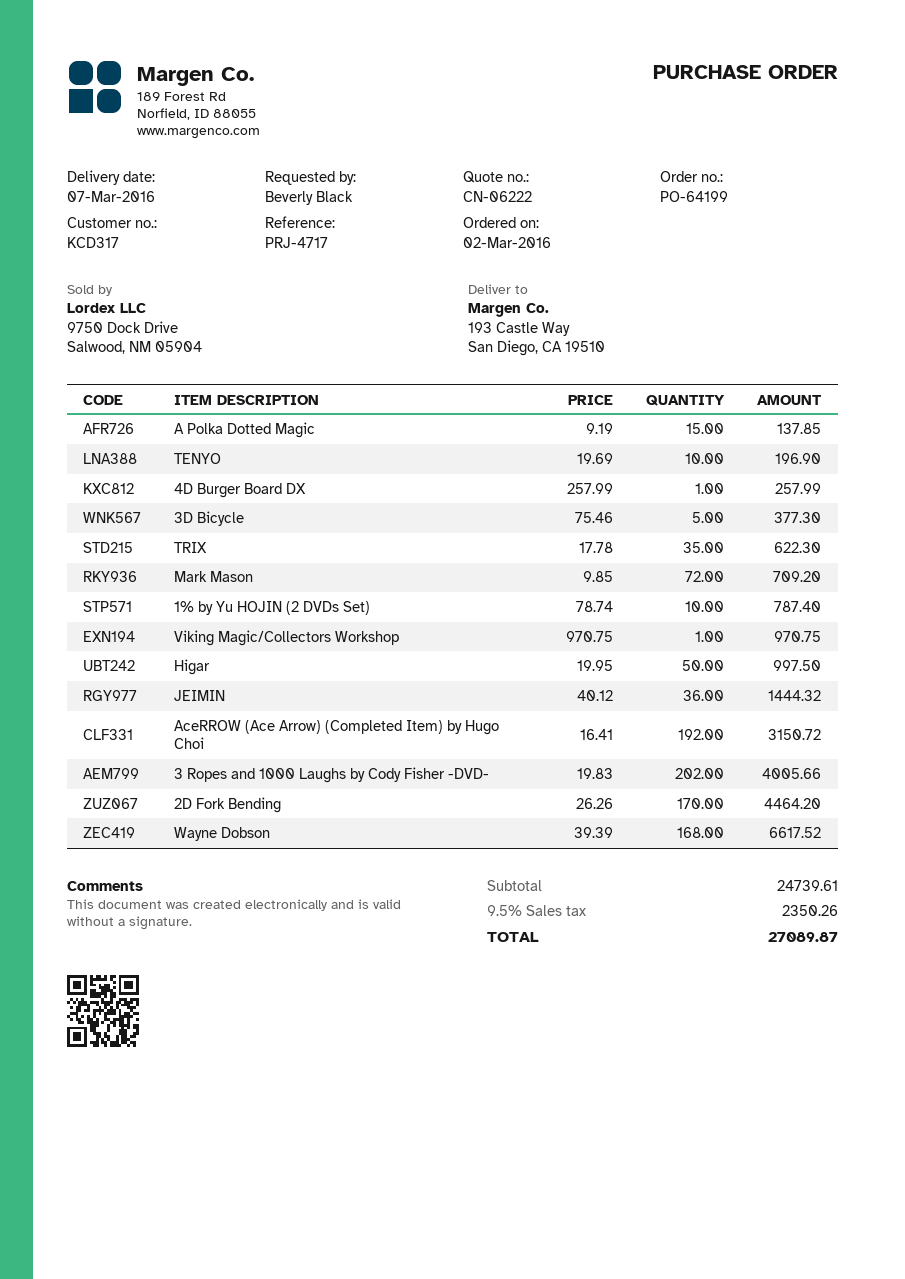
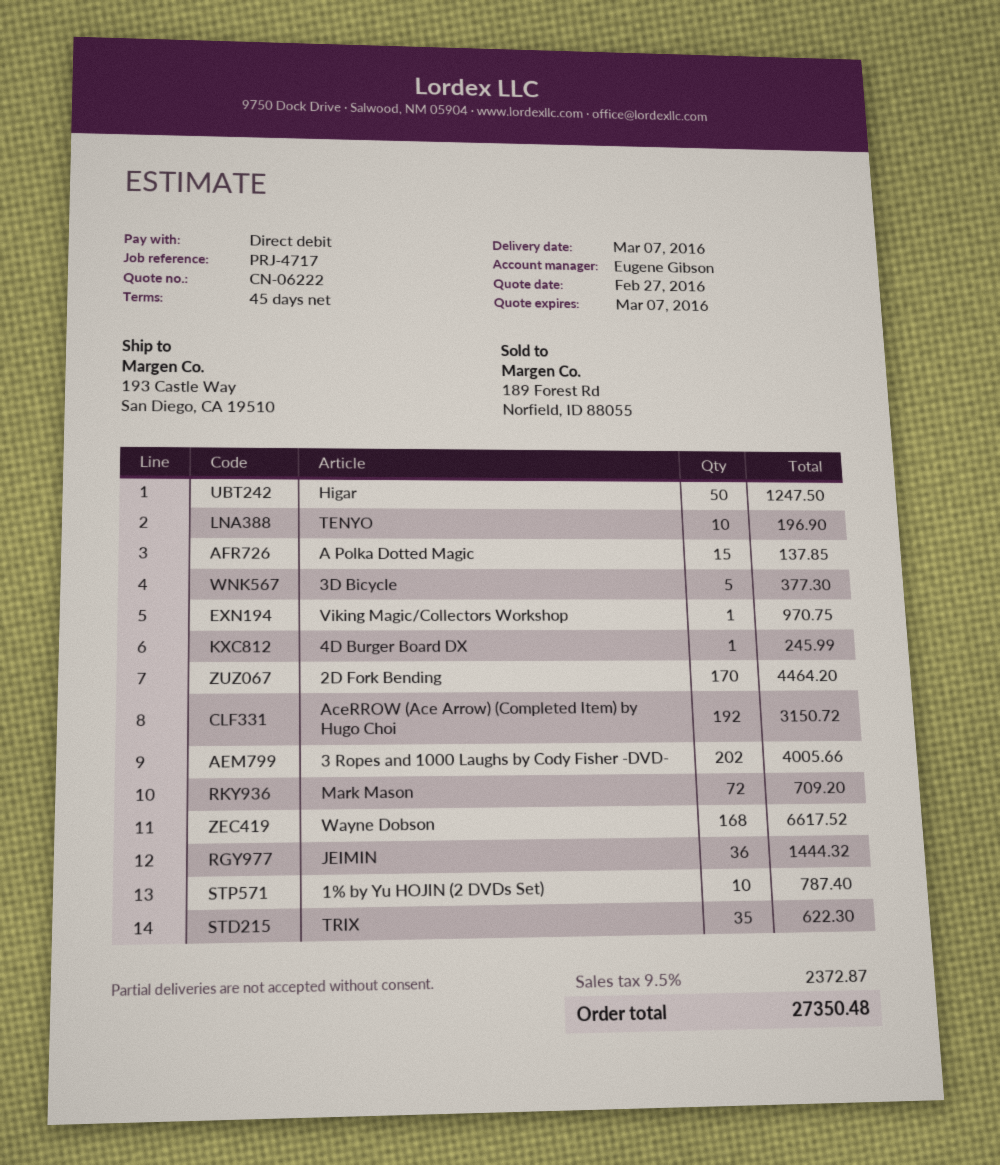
4D Burger Board DX: 1 for 257.99 -> 1 for 245.99
Higar: 50 for 997.50 -> 50 for 1247.50
tax: 9.5% = 2350.26 -> 9.5% = 2372.87
total: 27089.87 -> 27350.48

